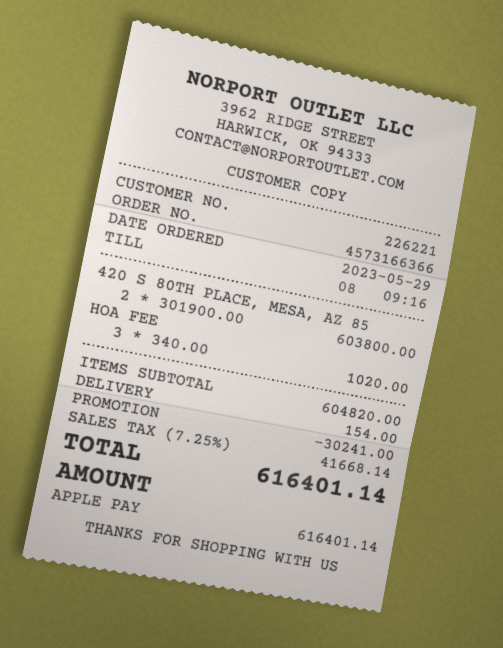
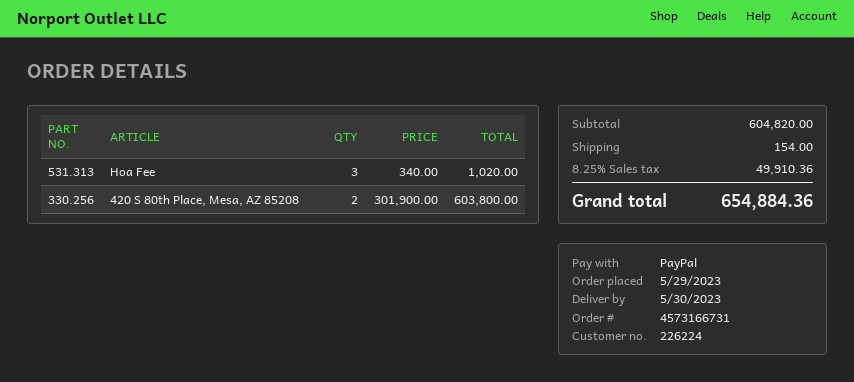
order number: 4573166366 -> 4573166731
customer number: 226221 -> 226224
payment method: Apple Pay -> PayPal
discount: 30241.00 -> none
tax: 7.25% = 41668.14 -> 8.25% = 49910.36
total: 616401.14 -> 654884.36

